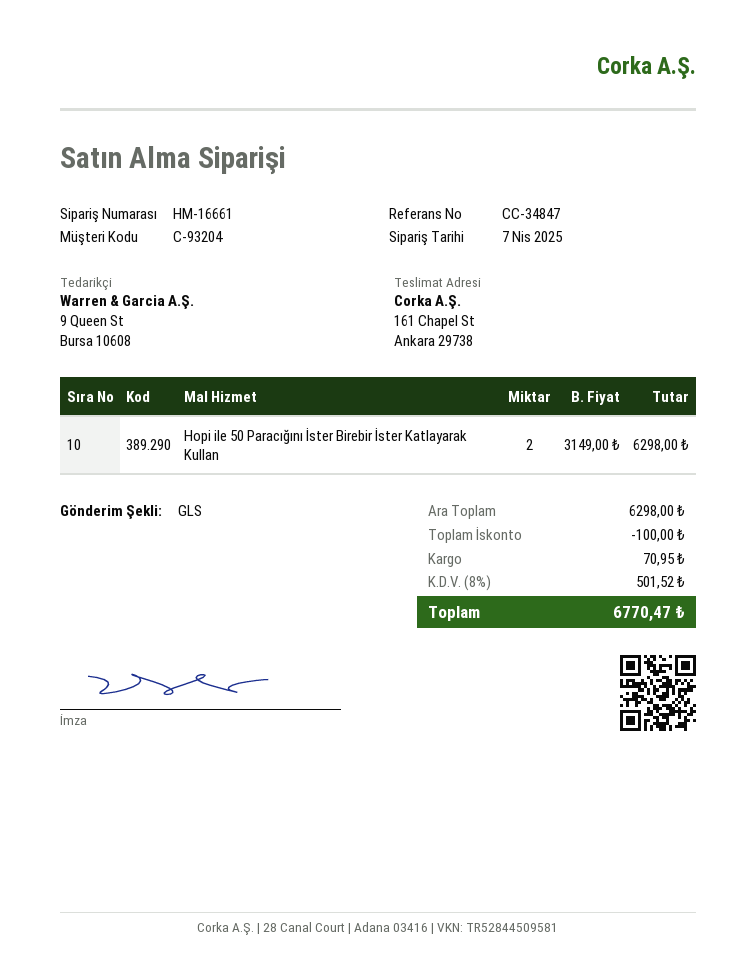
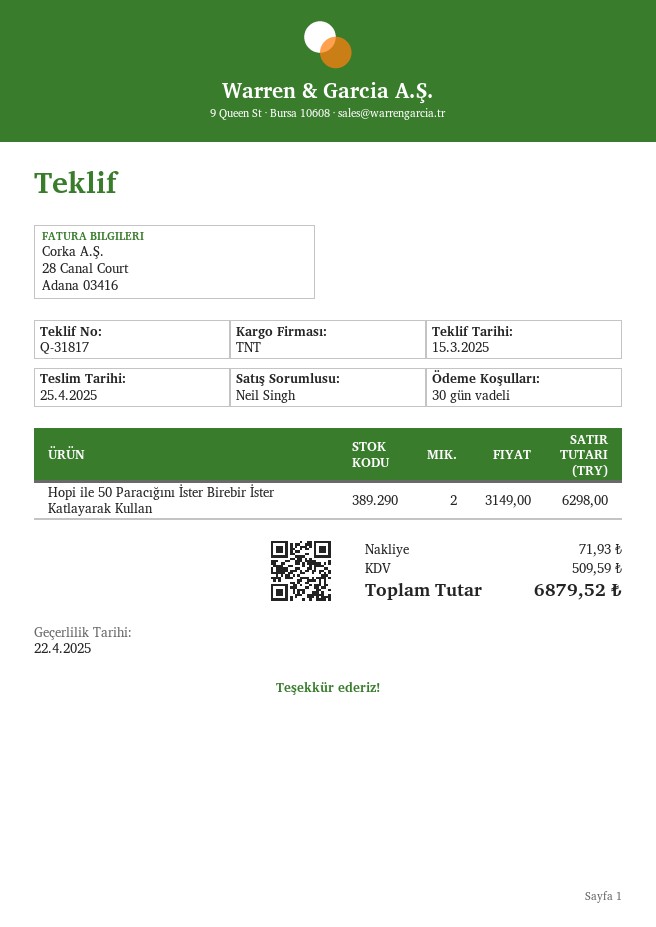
shipping method: GLS -> TNT
discount: 100.00 -> none
shipping: 70.95 -> 71.93
tax: 501.52 -> 509.59
total: 6770.47 -> 6879.52

